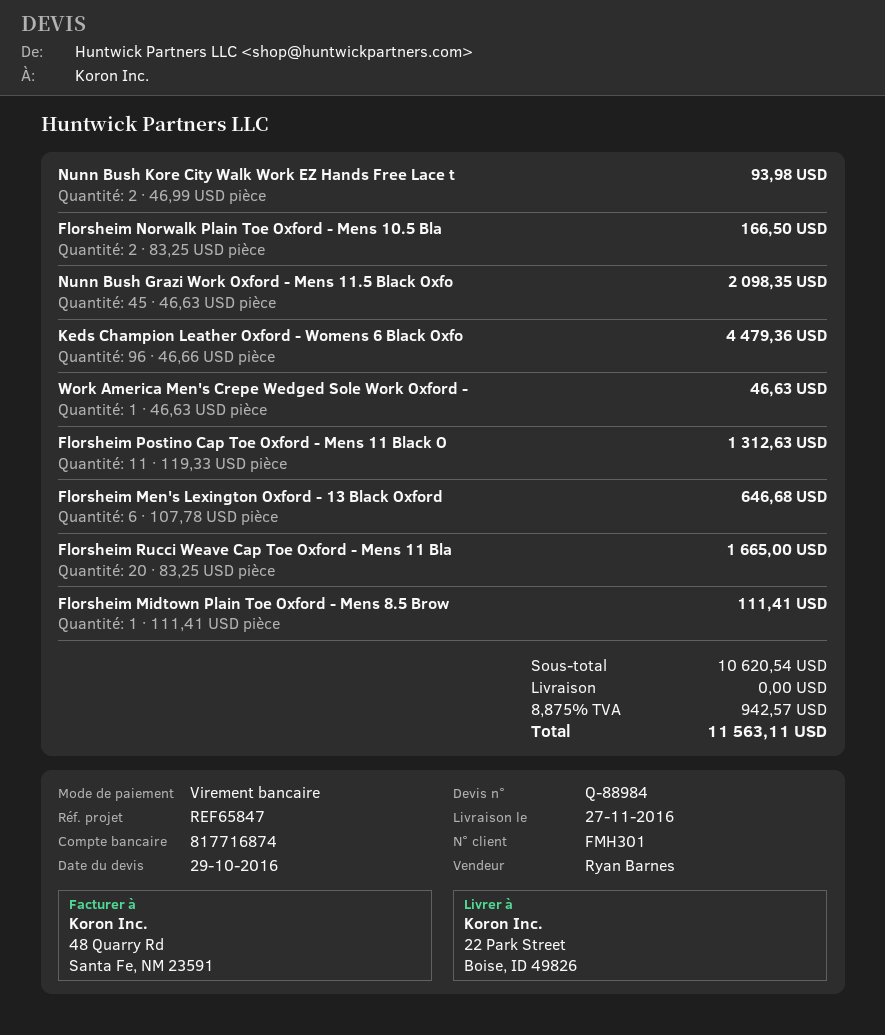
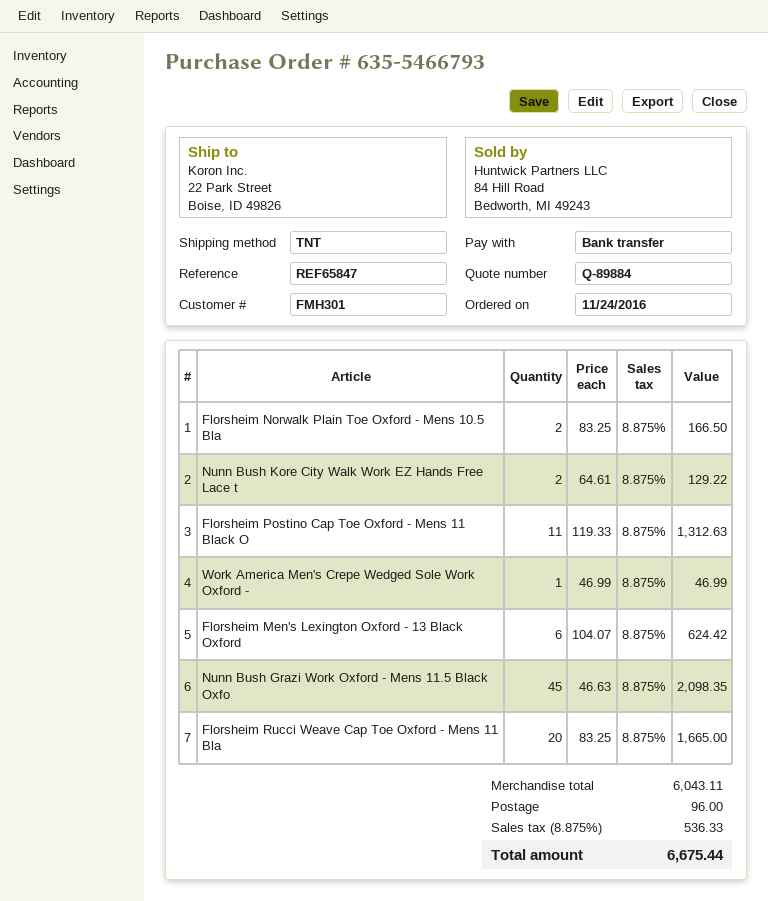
quote number: Q-88984 -> Q-89884
Nunn Bush Kore City Walk Work EZ Hands Free Lace t: 2 x 46.99 = 93.98 -> 2 x 64.61 = 129.22
Keds Champion Leather Oxford - Womens 6 Black Oxfo: 96 x 46.66 = 4479.36 -> none
Work America Men's Crepe Wedged Sole Work Oxford -: 1 x 46.63 = 46.63 -> 1 x 46.99 = 46.99
Florsheim Men's Lexington Oxford - 13 Black Oxford: 6 x 107.78 = 646.68 -> 6 x 104.07 = 624.42
Florsheim Midtown Plain Toe Oxford - Mens 8.5 Brow: 1 x 111.41 = 111.41 -> none
subtotal: 10620.54 -> 6043.11
shipping: 0.00 -> 96.00
tax: 8.875% = 942.57 -> 8.875% = 536.33
total: 11563.11 -> 6675.44

